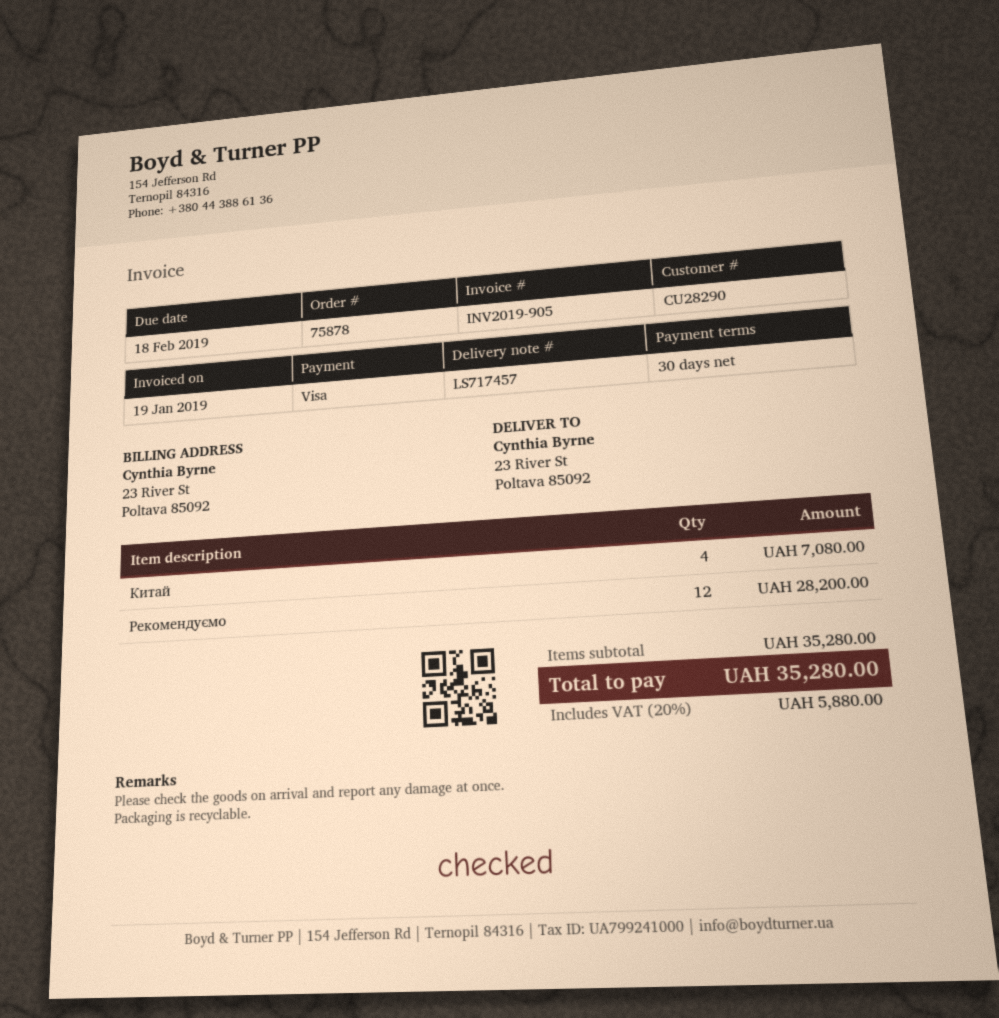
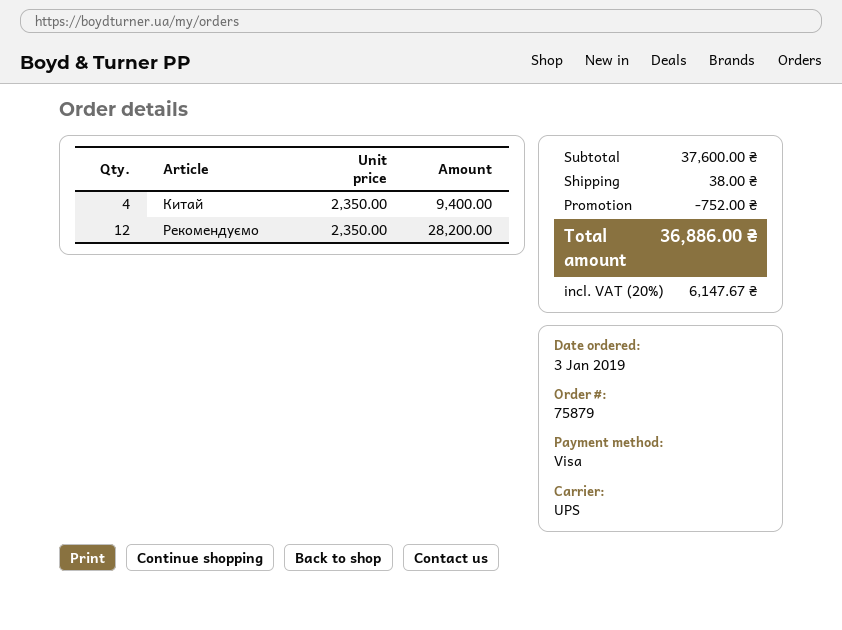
order number: 75878 -> 75879
Китай: 4 for 7080.00 -> 4 for 9400.00
subtotal: 35280.00 -> 37600.00
discount: none -> 752.00
shipping: none -> 38.00
tax: 20% = 5880.00 -> 20% = 6147.67
total: 35280.00 -> 36886.00

